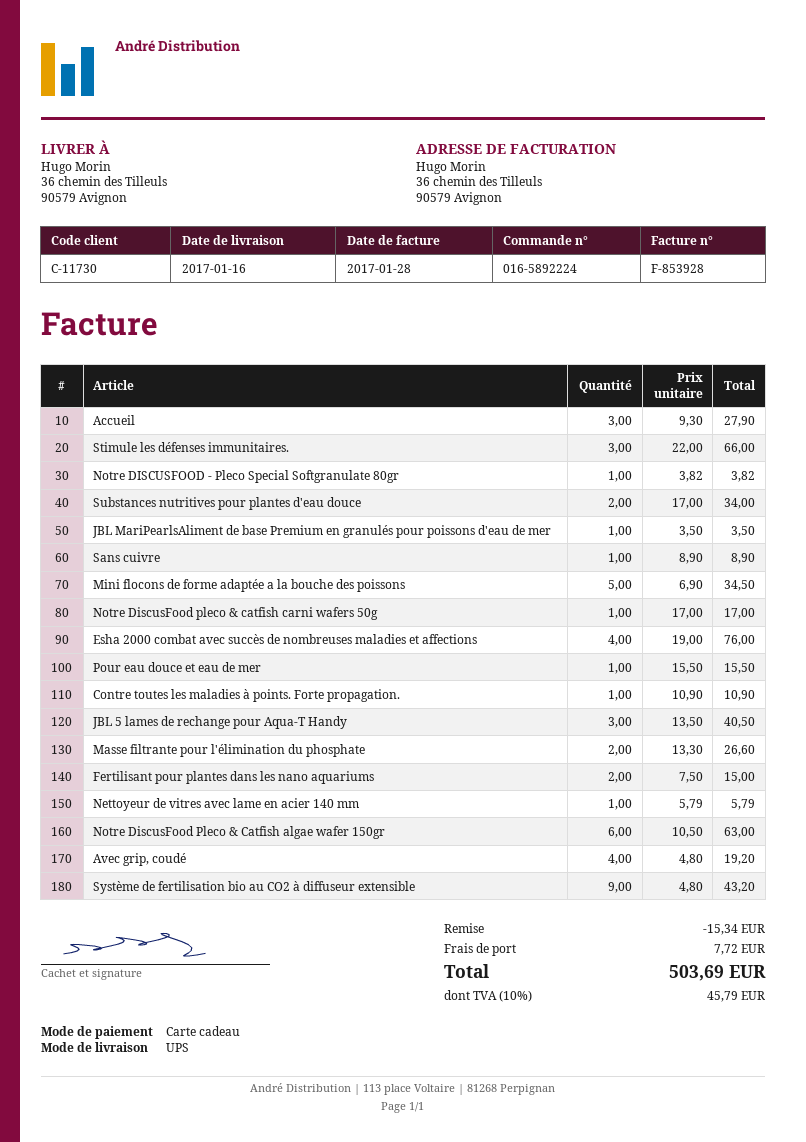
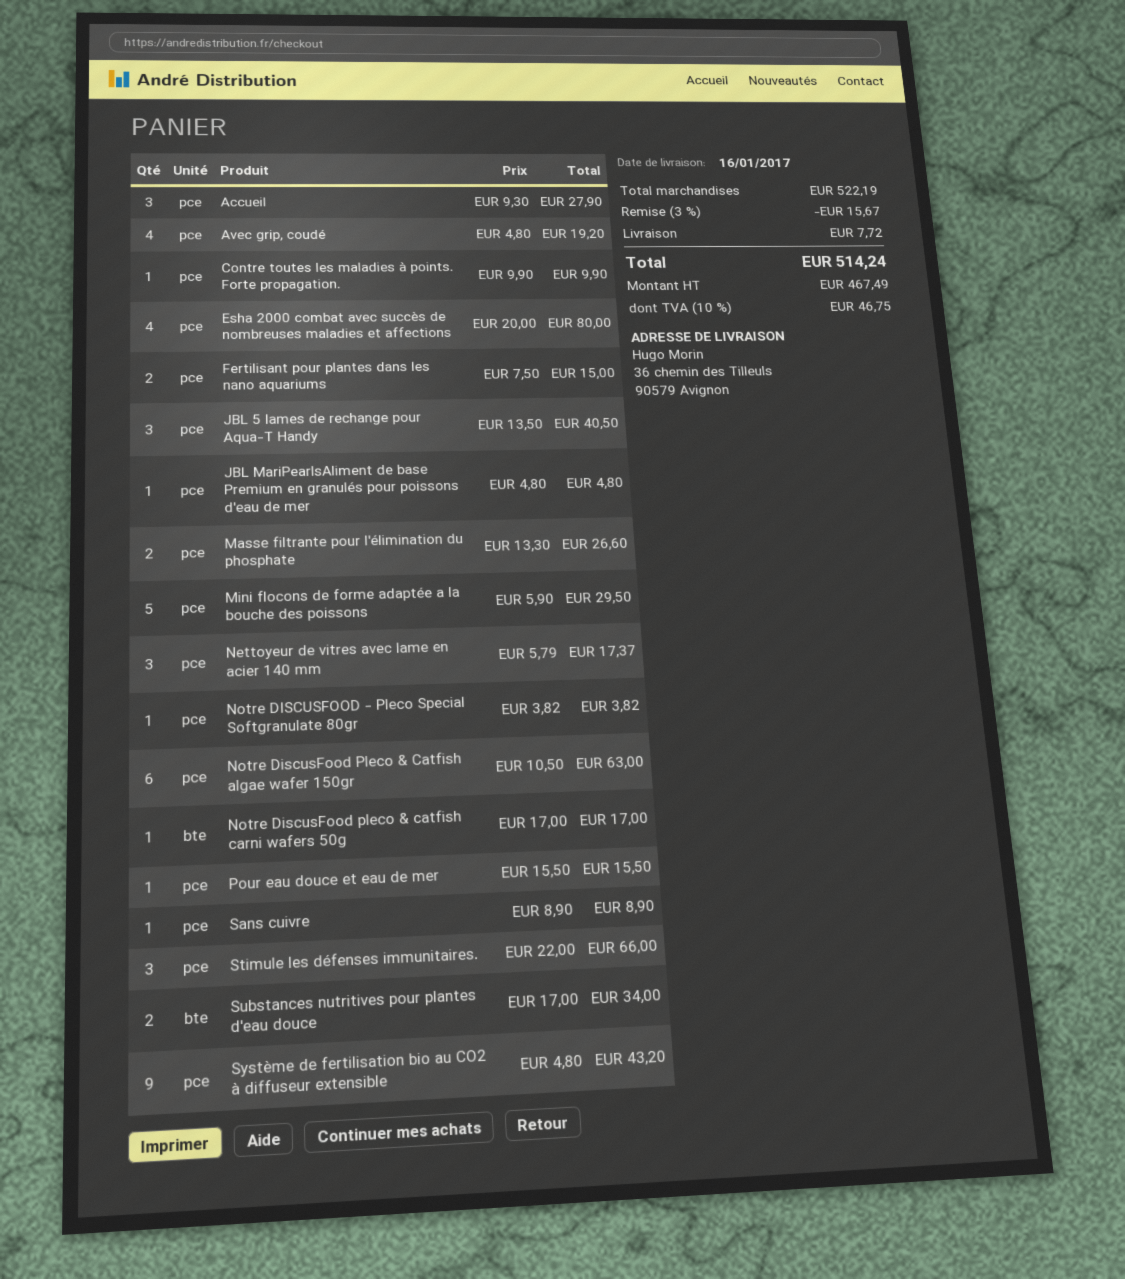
JBL MariPearlsAliment de base Premium en granulés pour poissons d'eau de mer: 1 x 3.50 = 3.50 -> 1 x 4.80 = 4.80
Mini flocons de forme adaptée a la bouche des poissons: 5 x 6.90 = 34.50 -> 5 x 5.90 = 29.50
Esha 2000 combat avec succès de nombreuses maladies et affections: 4 x 19.00 = 76.00 -> 4 x 20.00 = 80.00
Contre toutes les maladies à points. Forte propagation.: 1 x 10.90 = 10.90 -> 1 x 9.90 = 9.90
Nettoyeur de vitres avec lame en acier 140 mm: 1 x 5.79 = 5.79 -> 3 x 5.79 = 17.37
discount: 15.34 -> 15.67
tax: 10% = 45.79 -> 10% = 46.75
total: 503.69 -> 514.24

